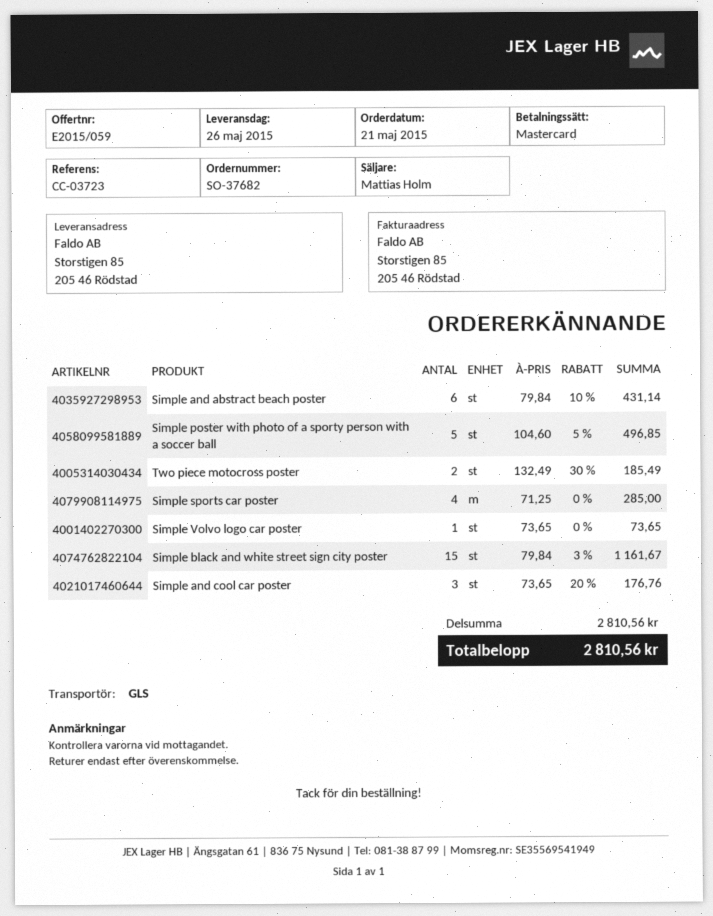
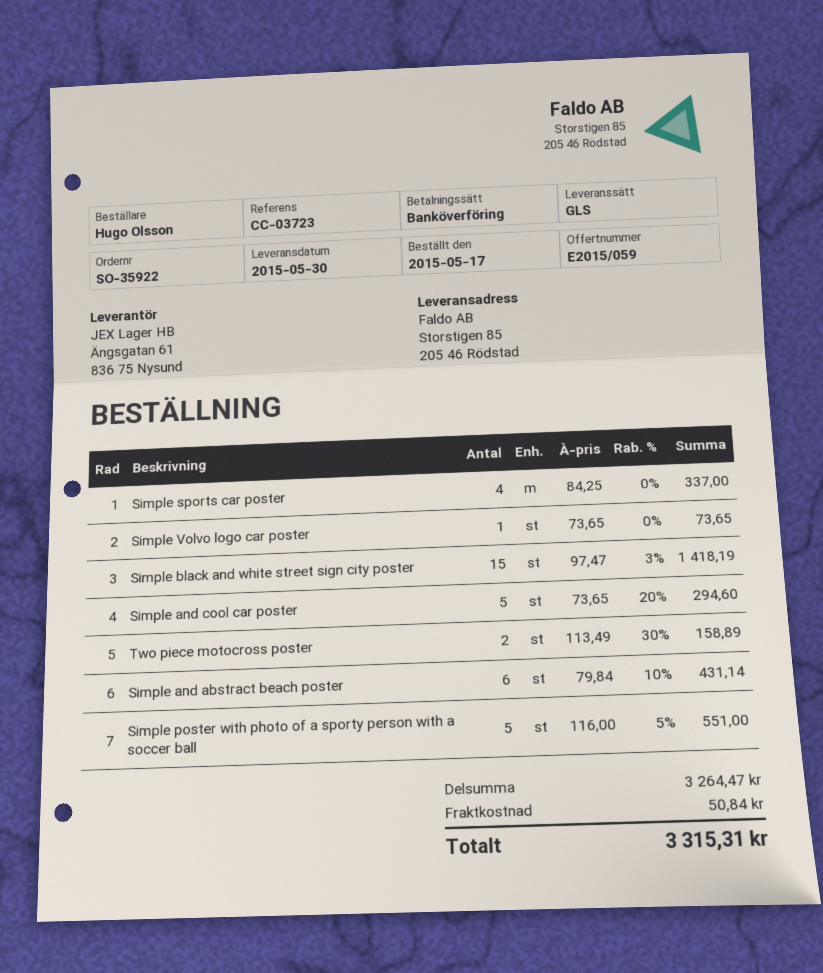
order number: SO-37682 -> SO-35922
order date: 2015-05-21 -> 2015-05-17
delivery date: 2015-05-26 -> 2015-05-30
payment method: Mastercard -> bank transfer
Simple poster with photo of a sporty person with a soccer ball: 5 x 104.60 - 5% = 496.85 -> 5 x 116.00 - 5% = 551.00
Two piece motocross poster: 2 x 132.49 - 30% = 185.49 -> 2 x 113.49 - 30% = 158.89
Simple sports car poster: 4 x 71.25 = 285.00 -> 4 x 84.25 = 337.00
Simple black and white street sign city poster: 15 x 79.84 - 3% = 1161.67 -> 15 x 97.47 - 3% = 1418.19
Simple and cool car poster: 3 x 73.65 - 20% = 176.76 -> 5 x 73.65 - 20% = 294.60
subtotal: 2810.56 -> 3264.47
shipping: none -> 50.84
total: 2810.56 -> 3315.31

